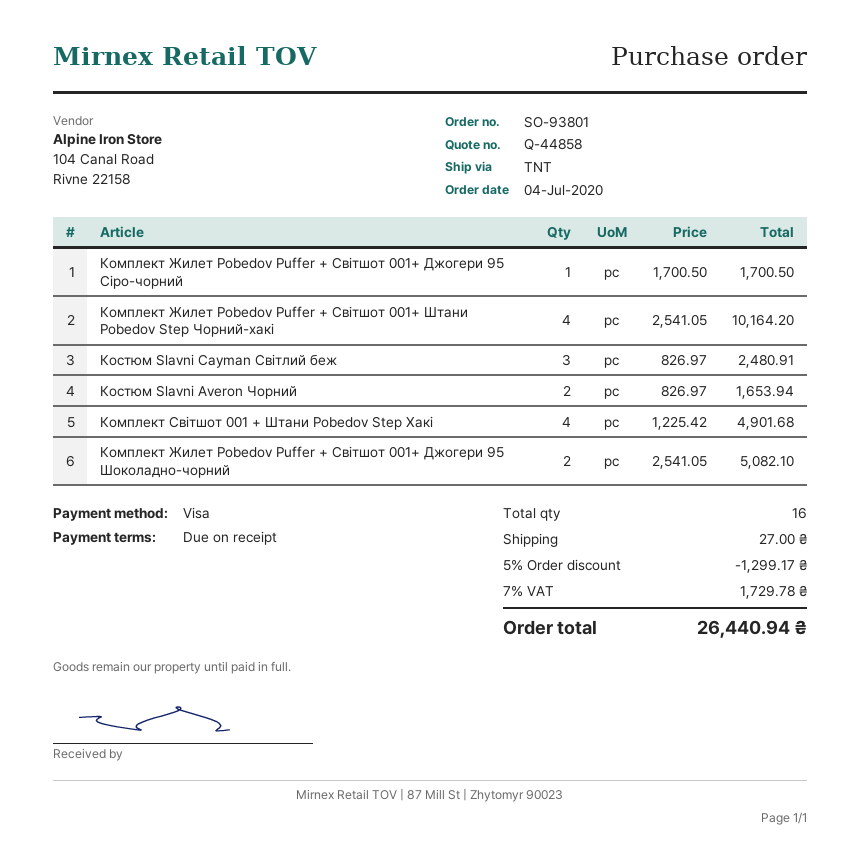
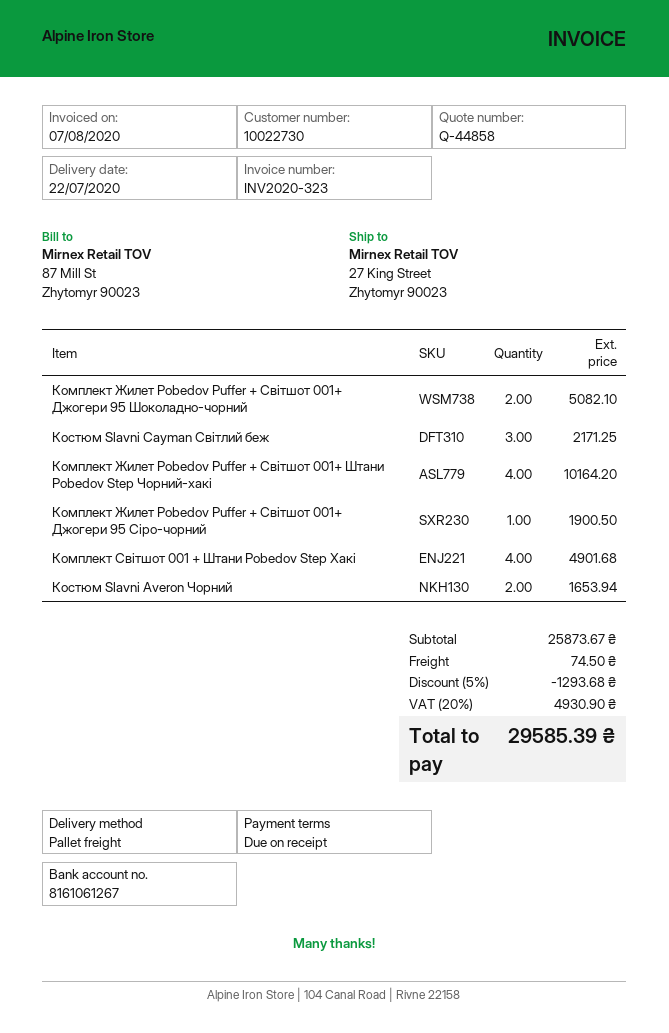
shipping method: TNT -> pallet freight
Комплект Жилет Pobedov Puffer + Світшот 001+ Джогери 95 Сіро-чорний: 1 for 1700.50 -> 1 for 1900.50
Костюм Slavni Cayman Світлий беж: 3 for 2480.91 -> 3 for 2171.25
discount: 5% = 1299.17 -> 5% = 1293.68
shipping: 27.00 -> 74.50
tax: 7% = 1729.78 -> 20% = 4930.90
total: 26440.94 -> 29585.39

